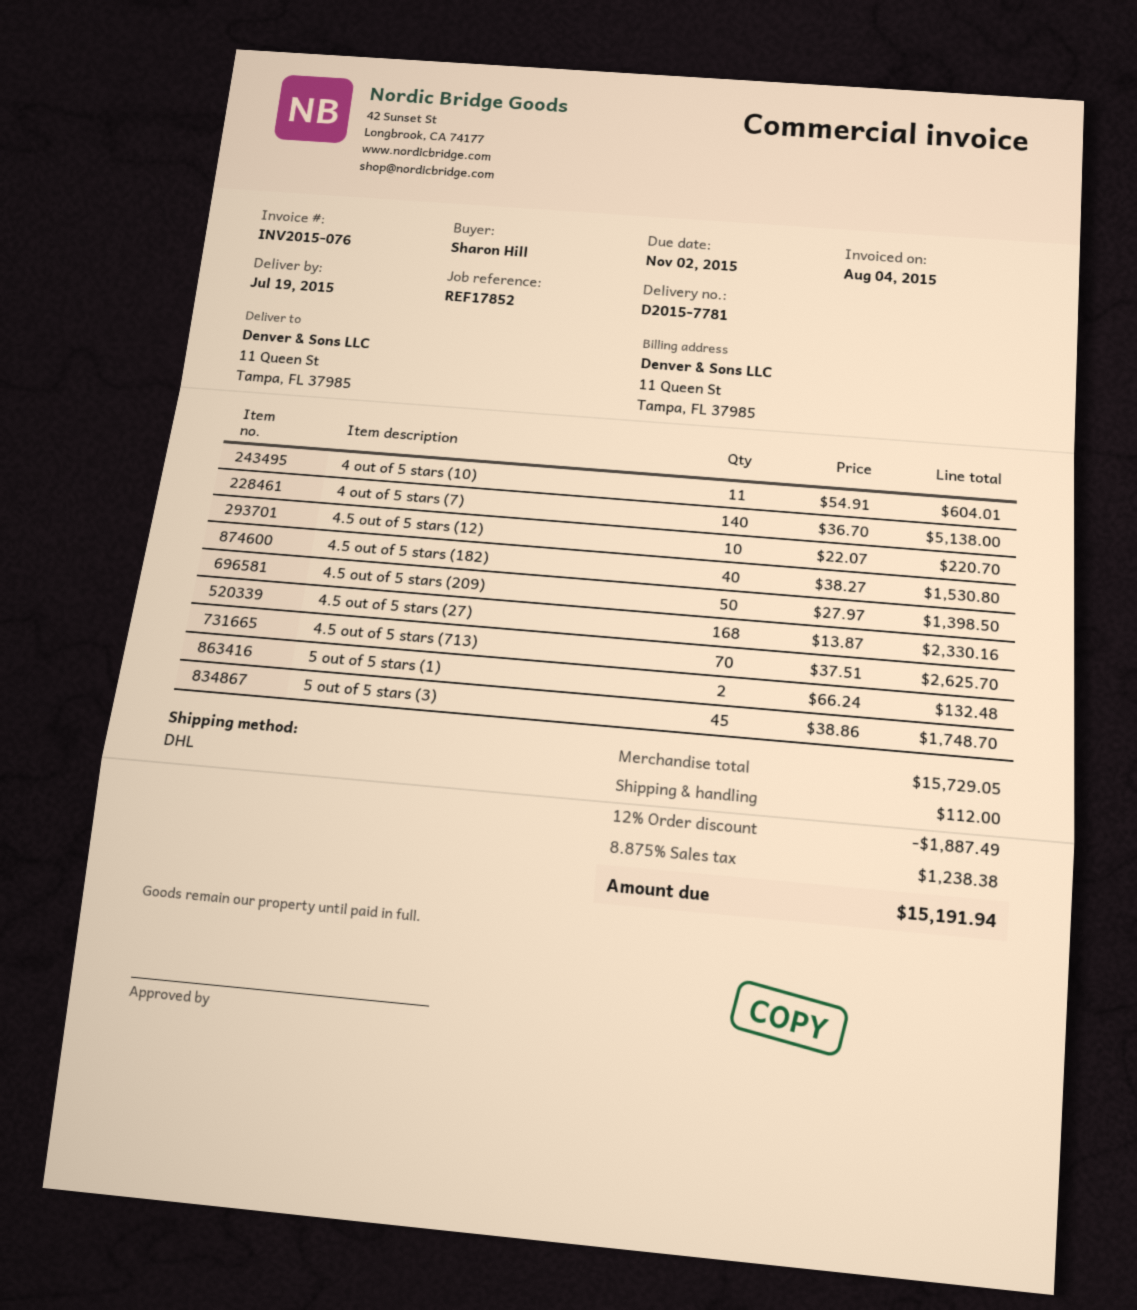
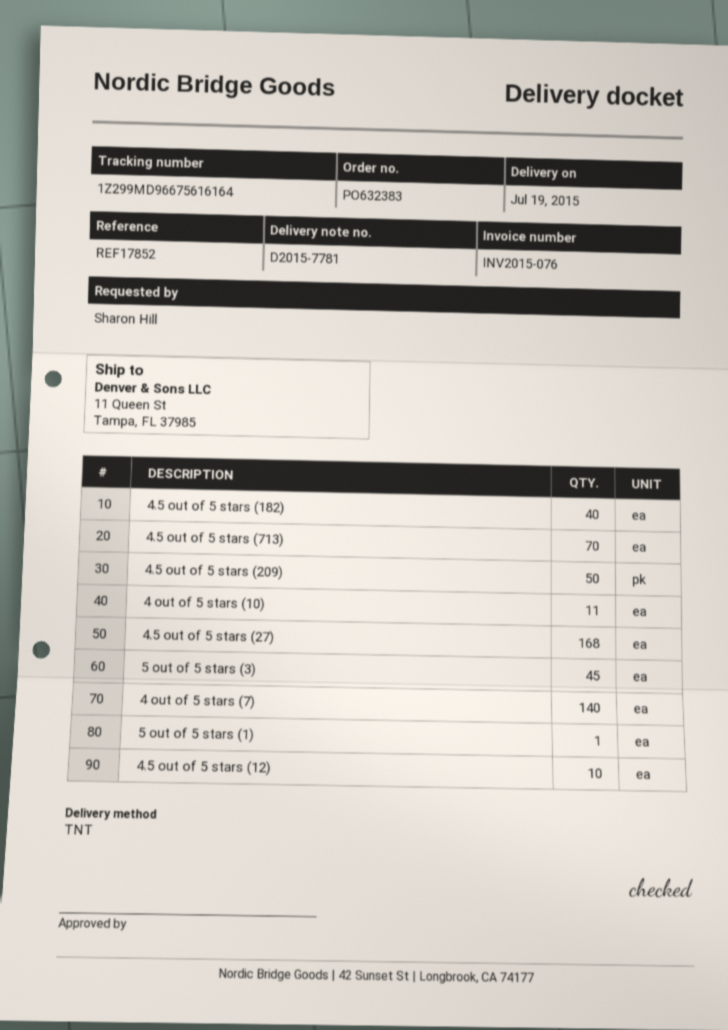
shipping method: DHL -> TNT
5 out of 5 stars (1): 2 -> 1

